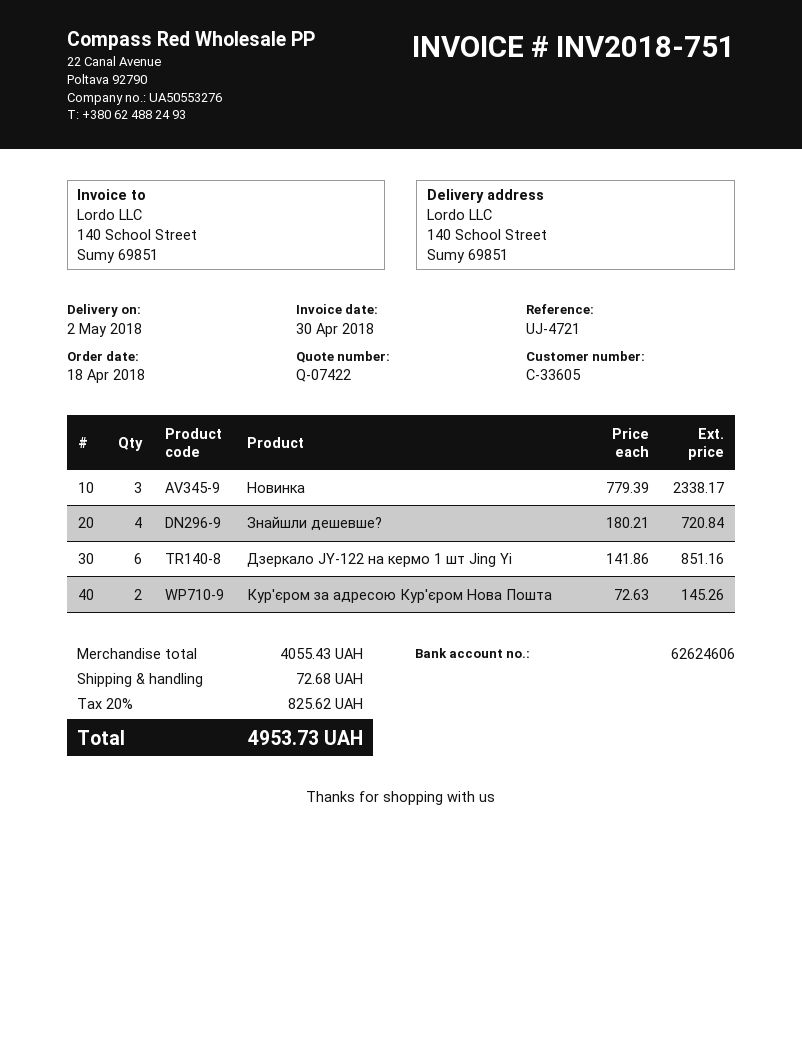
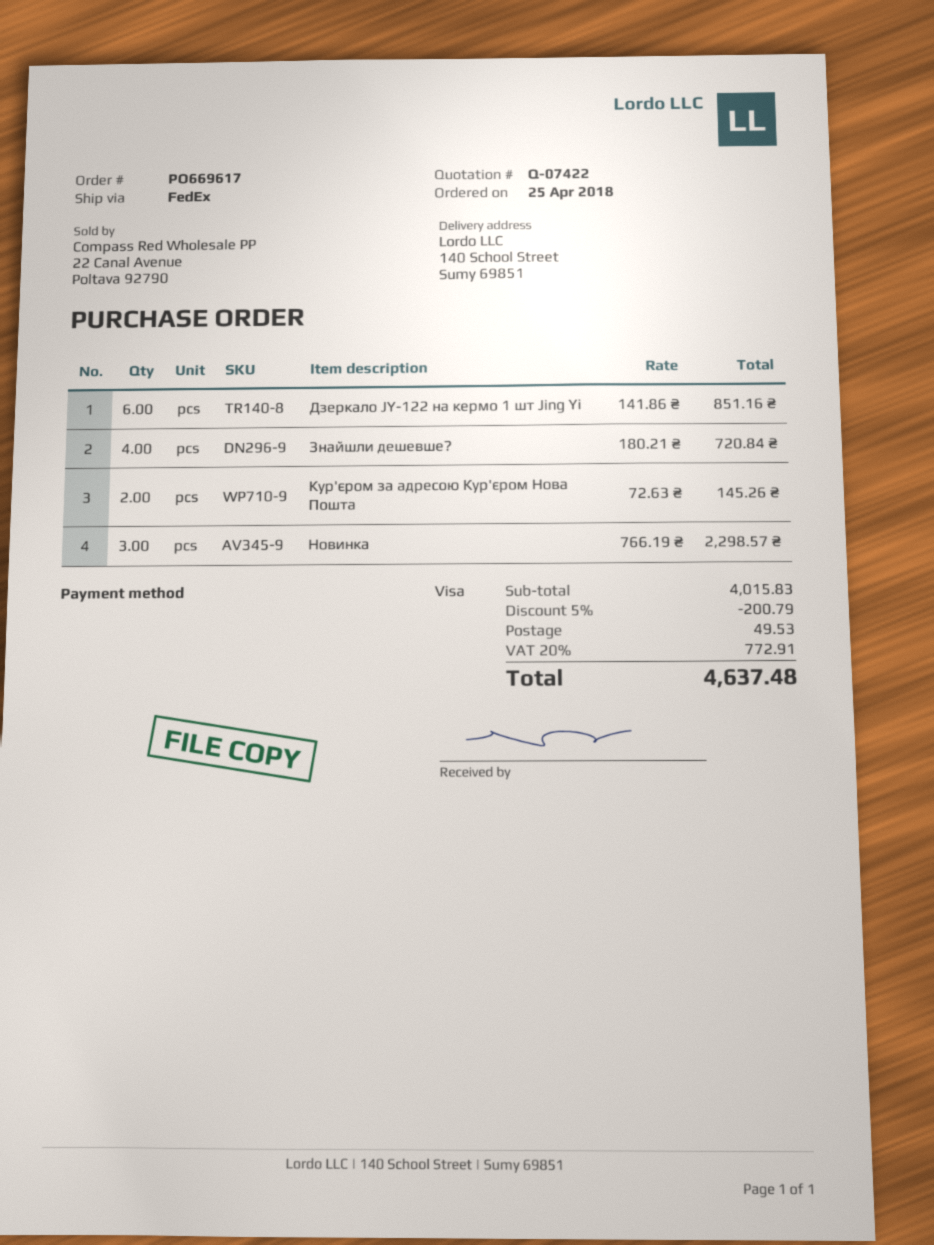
order date: 2018-04-18 -> 2018-04-25
Новинка: 3 x 779.39 = 2338.17 -> 3 x 766.19 = 2298.57
subtotal: 4055.43 -> 4015.83
discount: none -> 5% = 200.79
shipping: 72.68 -> 49.53
tax: 20% = 825.62 -> 20% = 772.91
total: 4953.73 -> 4637.48

